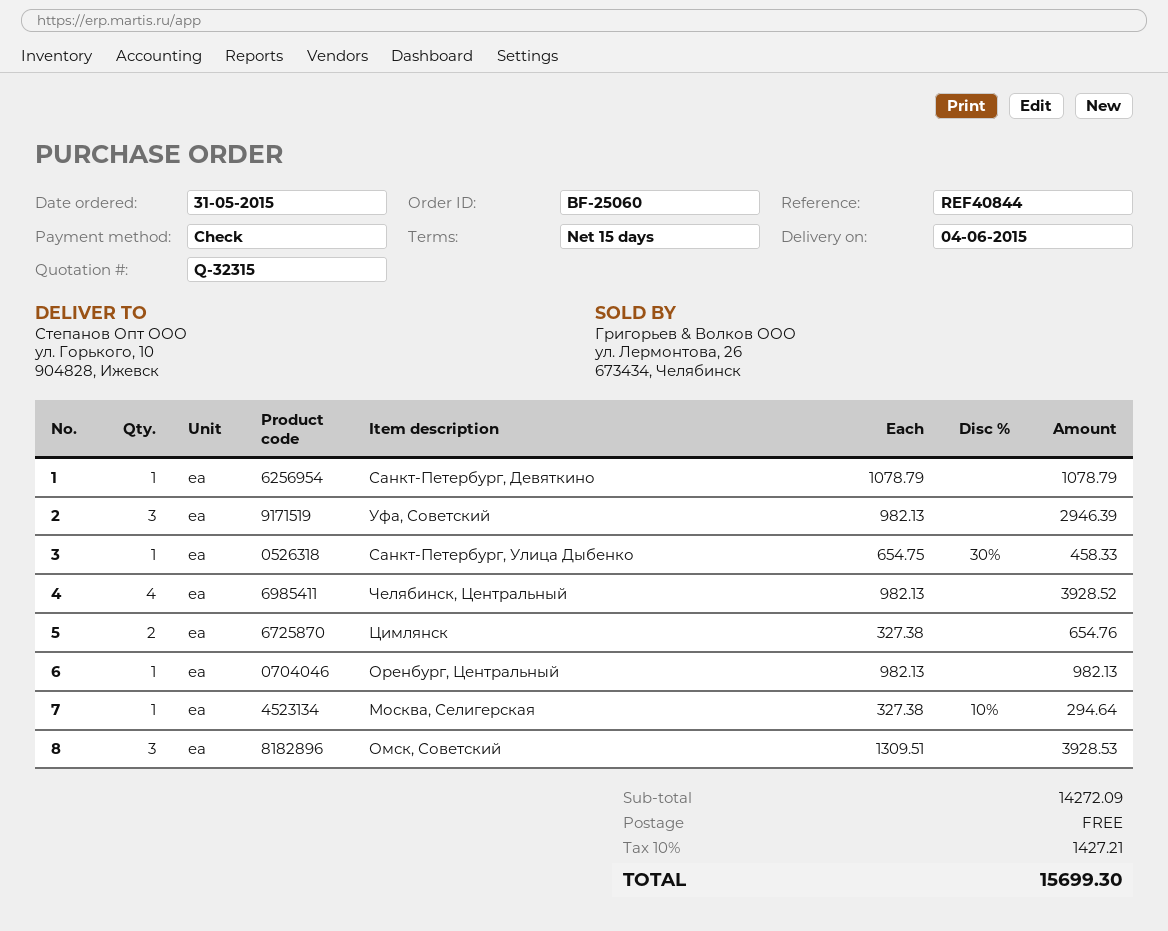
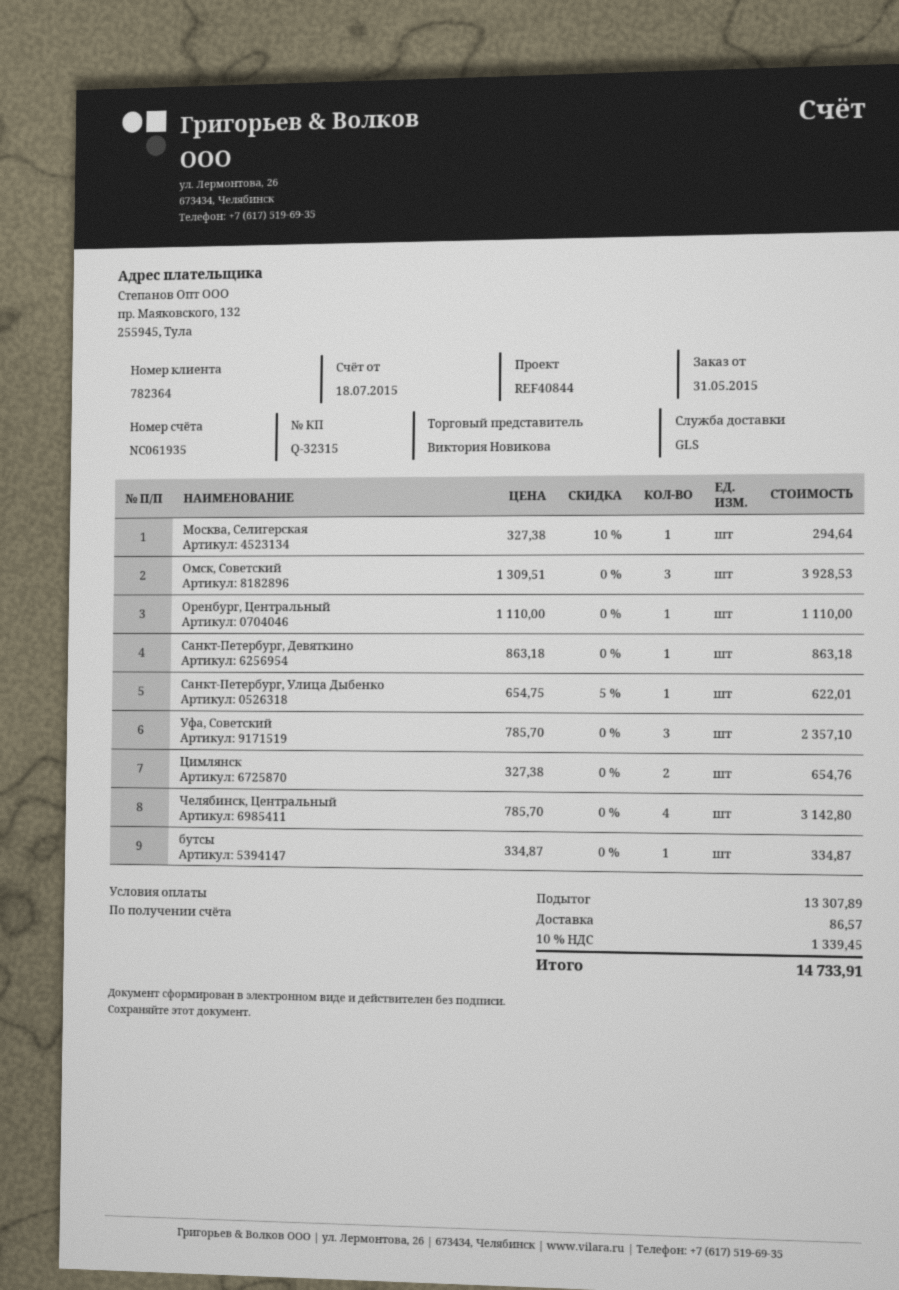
payment terms: 15 days -> on receipt
Санкт-Петербург, Девяткино: 1 x 1078.79 = 1078.79 -> 1 x 863.18 = 863.18
Уфа, Советский: 3 x 982.13 = 2946.39 -> 3 x 785.70 = 2357.10
Санкт-Петербург, Улица Дыбенко: 1 x 654.75 - 30% = 458.33 -> 1 x 654.75 - 5% = 622.01
Челябинск, Центральный: 4 x 982.13 = 3928.52 -> 4 x 785.70 = 3142.80
Оренбург, Центральный: 1 x 982.13 = 982.13 -> 1 x 1110.00 = 1110.00
бутсы: none -> 1 x 334.87 = 334.87
subtotal: 14272.09 -> 13307.89
shipping: 0.00 -> 86.57
tax: 10% = 1427.21 -> 10% = 1339.45
total: 15699.30 -> 14733.91

